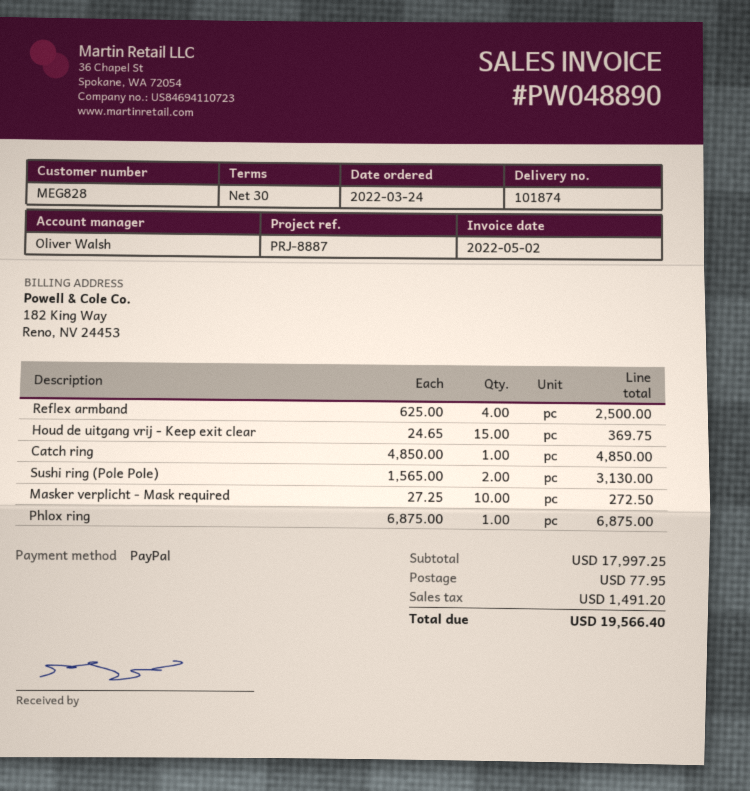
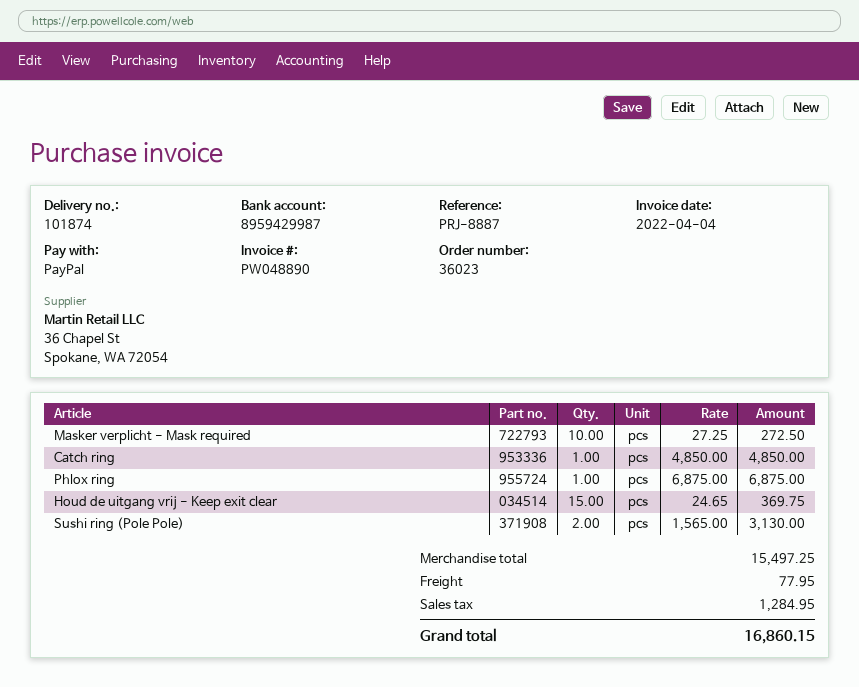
invoice date: 2022-05-02 -> 2022-04-04
Reflex armband: 4 x 625.00 = 2500.00 -> none
subtotal: 17997.25 -> 15497.25
tax: 1491.20 -> 1284.95
total: 19566.40 -> 16860.15

